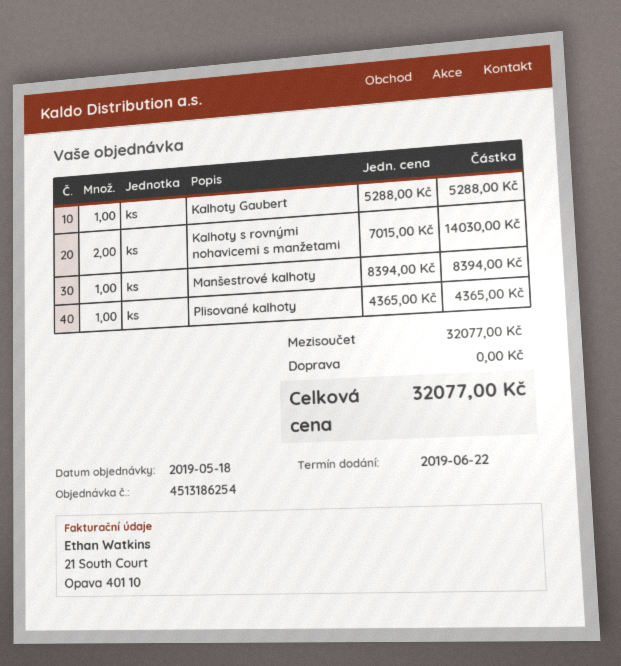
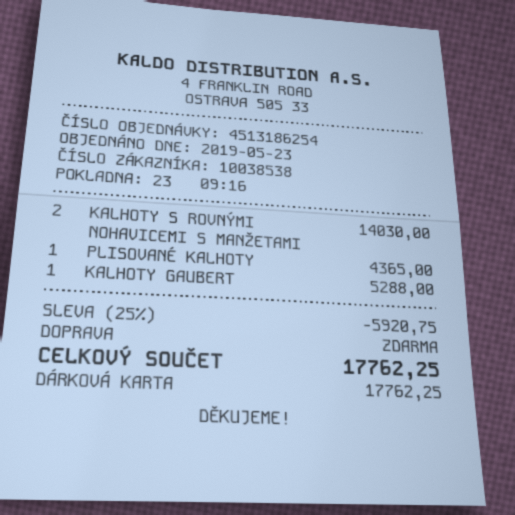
order date: 2019-05-18 -> 2019-05-23
Manšestrové kalhoty: 1 for 8394.00 -> none
discount: none -> 25% = 5920.75
total: 32077.00 -> 17762.25

